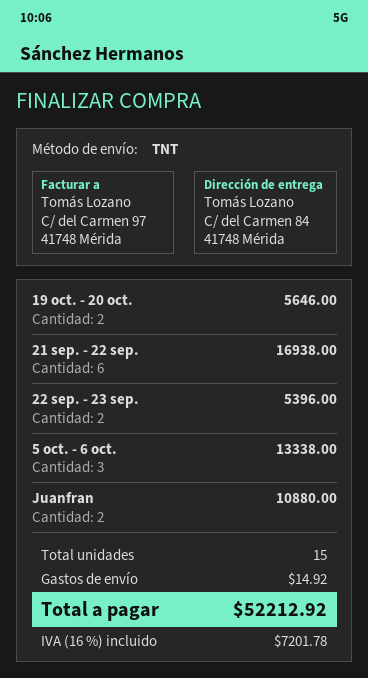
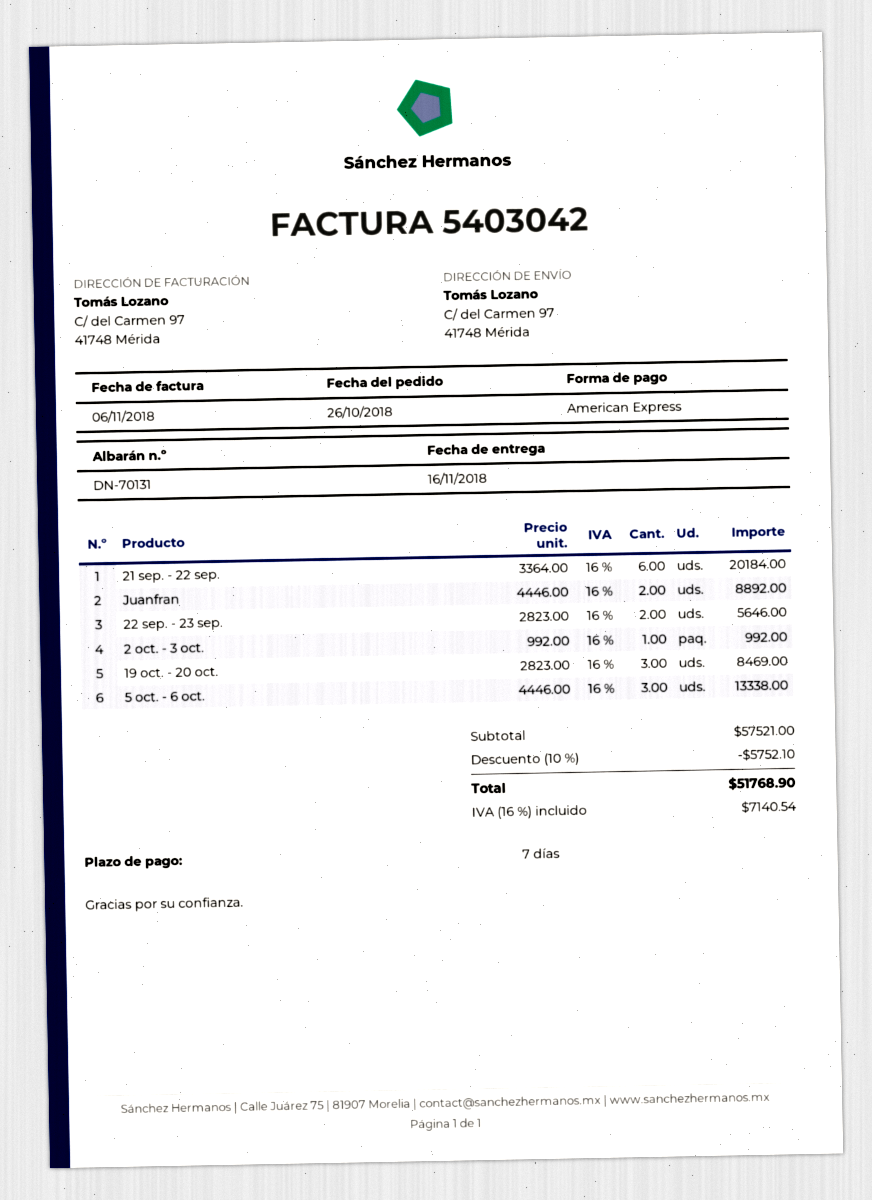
ship to: C/ del Carmen 84, 41748 Mérida -> C/ del Carmen 97, 41748 Mérida
19 oct. - 20 oct.: 2 for 5646.00 -> 3 for 8469.00
21 sep. - 22 sep.: 6 for 16938.00 -> 6 for 20184.00
22 sep. - 23 sep.: 2 for 5396.00 -> 2 for 5646.00
Juanfran: 2 for 10880.00 -> 2 for 8892.00
2 oct. - 3 oct.: none -> 1 for 992.00
discount: none -> 10% = 5752.10
shipping: 14.92 -> none
tax: 16% = 7201.78 -> 16% = 7140.54
total: 52212.92 -> 51768.90

